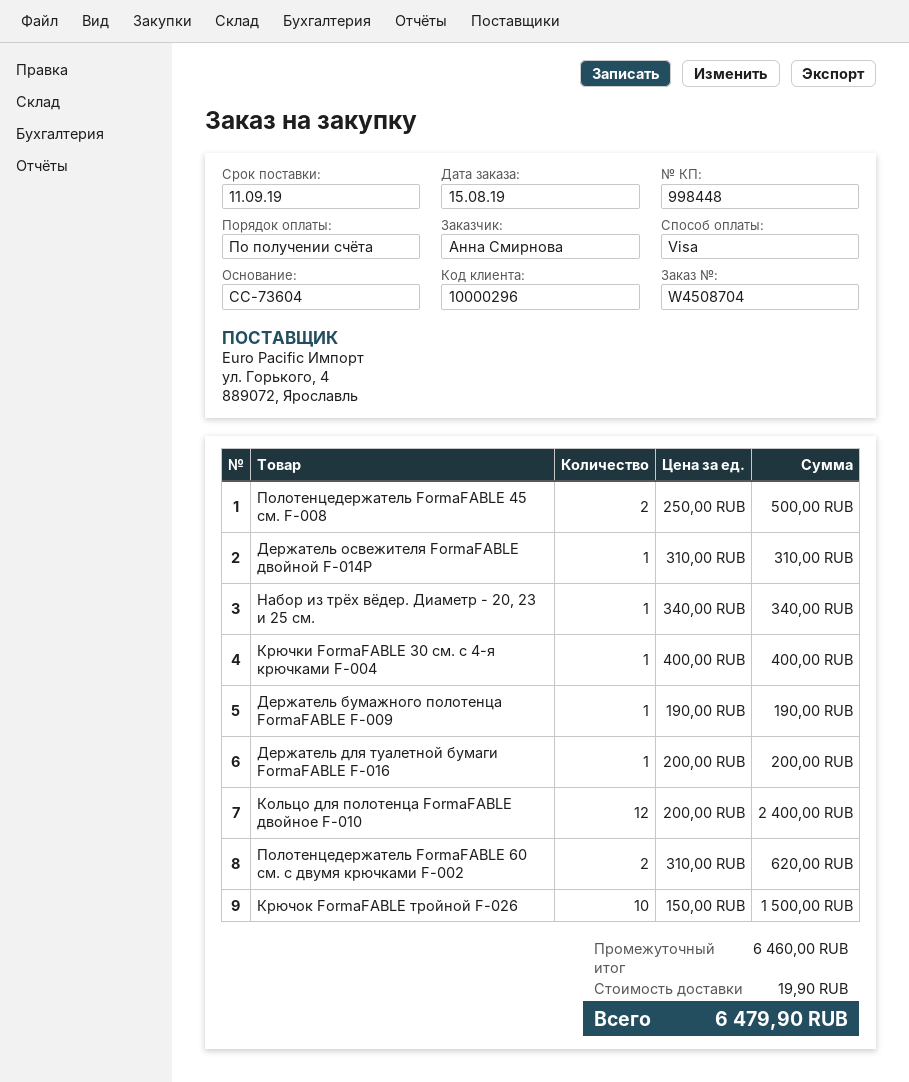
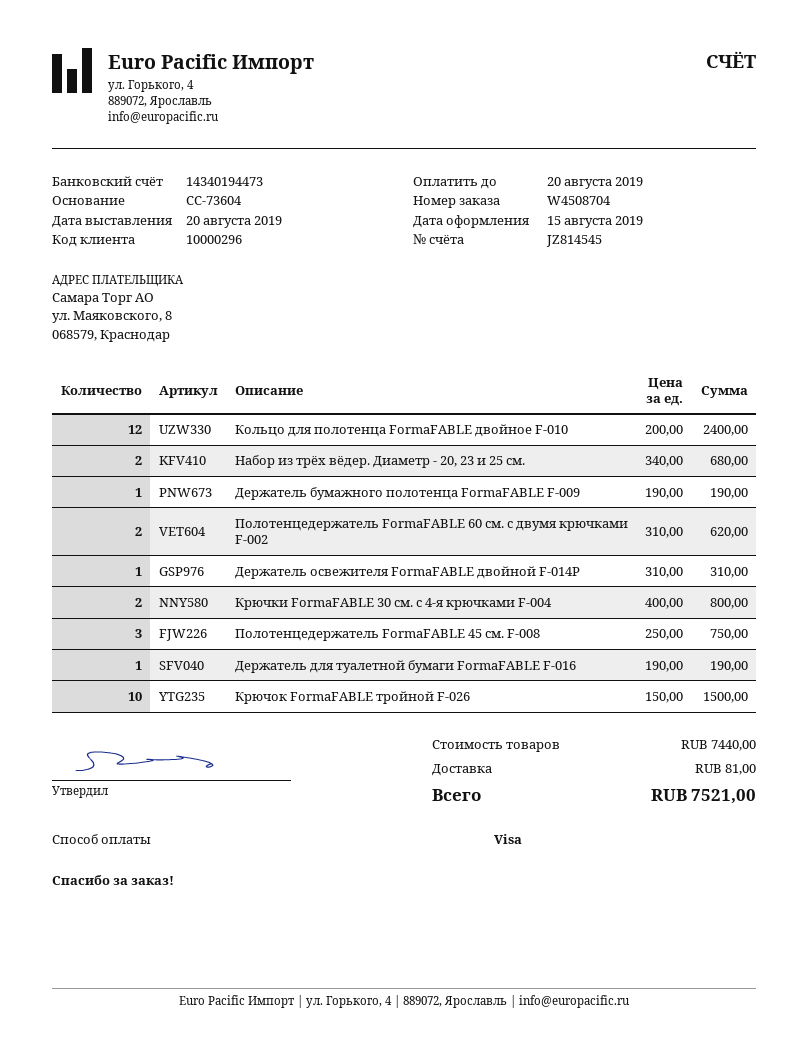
Полотенцедержатель FormaFABLE 45 см. F-008: 2 x 250.00 = 500.00 -> 3 x 250.00 = 750.00
Набор из трёх вёдер. Диаметр - 20, 23 и 25 см.: 1 x 340.00 = 340.00 -> 2 x 340.00 = 680.00
Крючки FormaFABLE 30 см. с 4-я крючками F-004: 1 x 400.00 = 400.00 -> 2 x 400.00 = 800.00
Держатель для туалетной бумаги FormaFABLE F-016: 1 x 200.00 = 200.00 -> 1 x 190.00 = 190.00
subtotal: 6460.00 -> 7440.00
shipping: 19.90 -> 81.00
total: 6479.90 -> 7521.00

